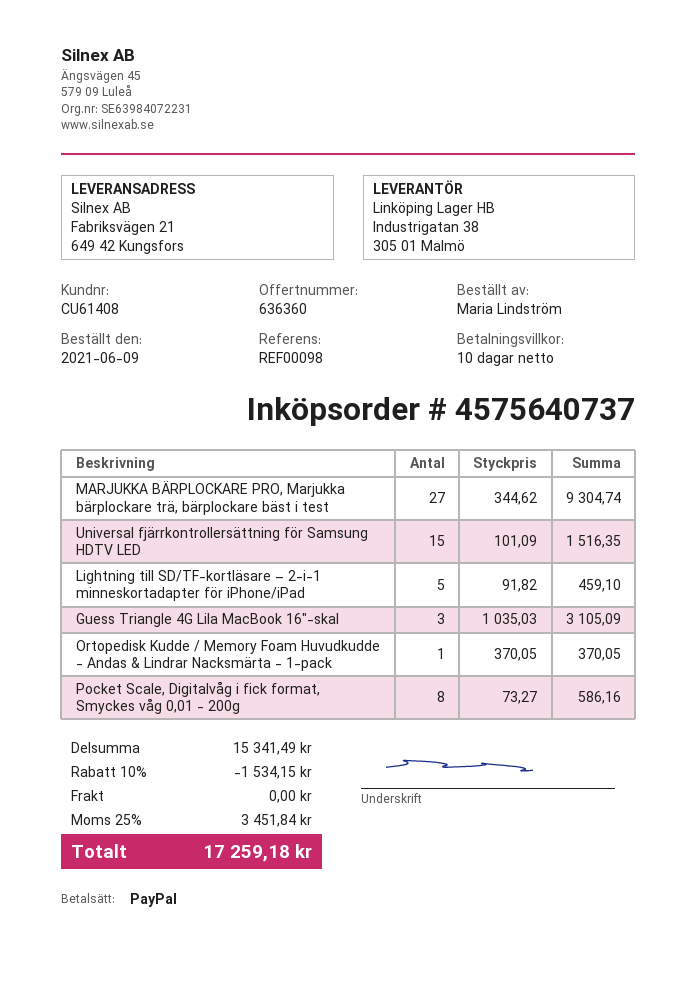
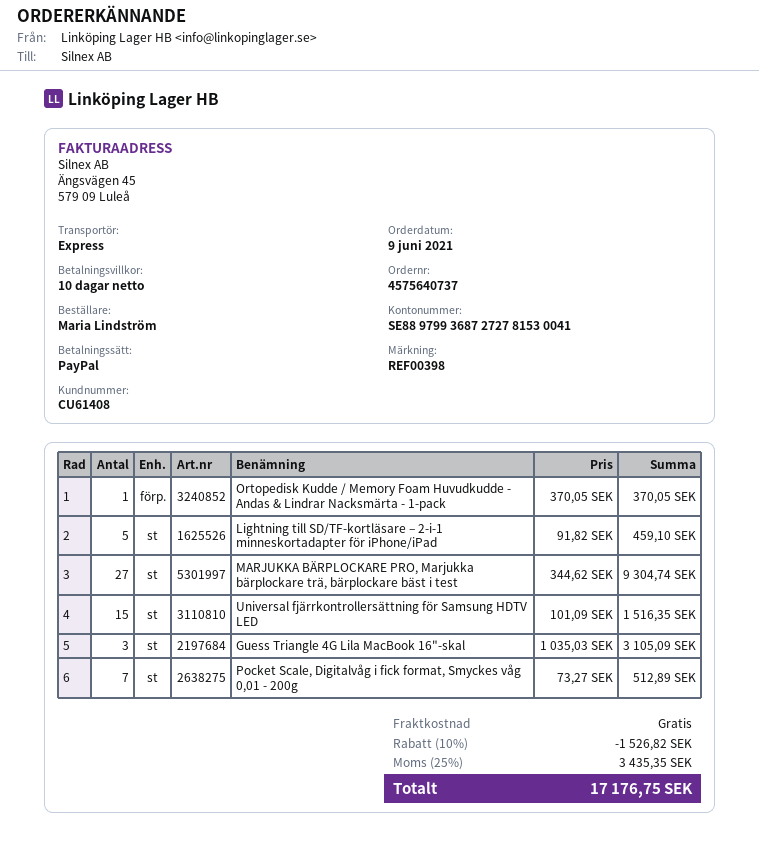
reference: REF00098 -> REF00398
Pocket Scale, Digitalvåg i fick format, Smyckes våg 0,01 - 200g: 8 x 73.27 = 586.16 -> 7 x 73.27 = 512.89
discount: 10% = 1534.15 -> 10% = 1526.82
tax: 25% = 3451.84 -> 25% = 3435.35
total: 17259.18 -> 17176.75

